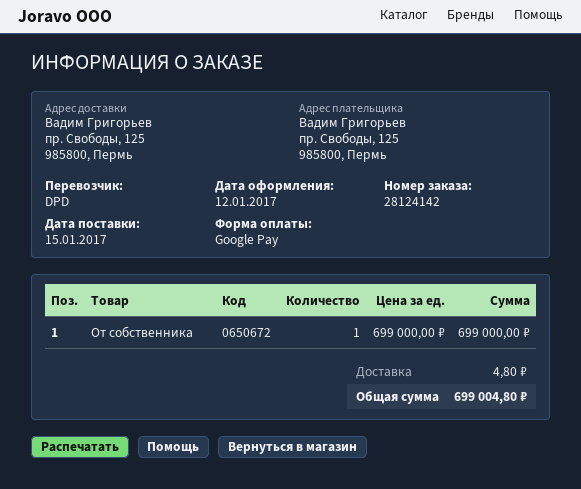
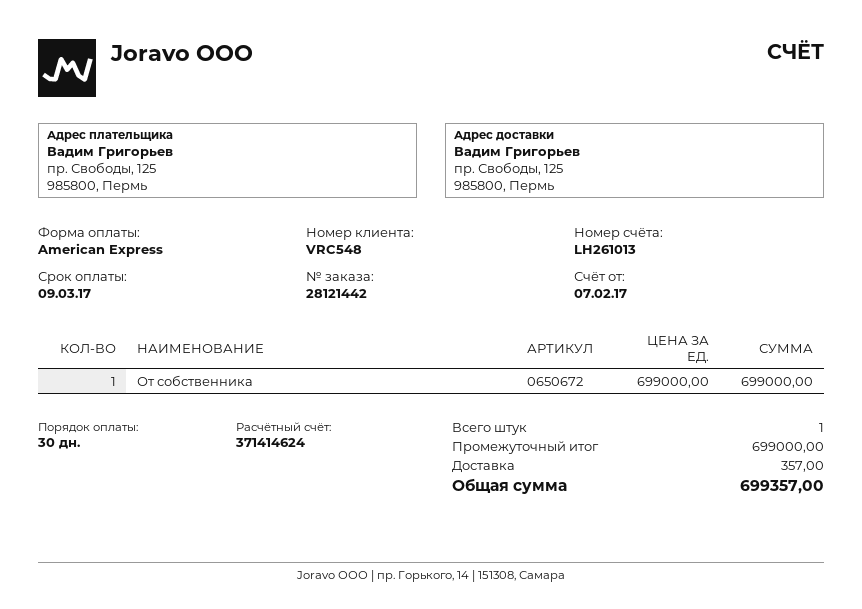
order number: 28124142 -> 28121442
payment method: Google Pay -> American Express
shipping: 4.80 -> 357.00
total: 699004.80 -> 699357.00

